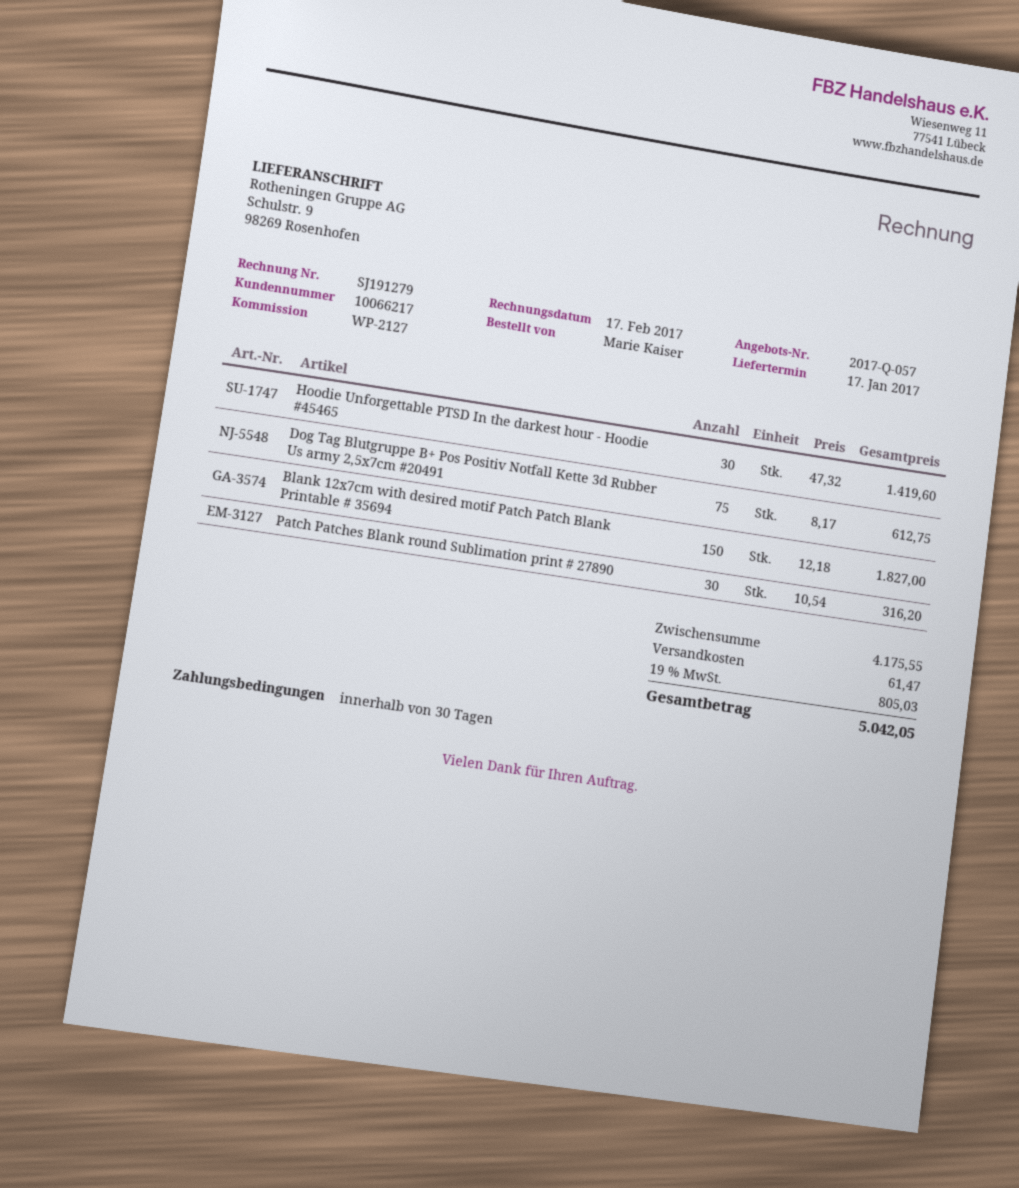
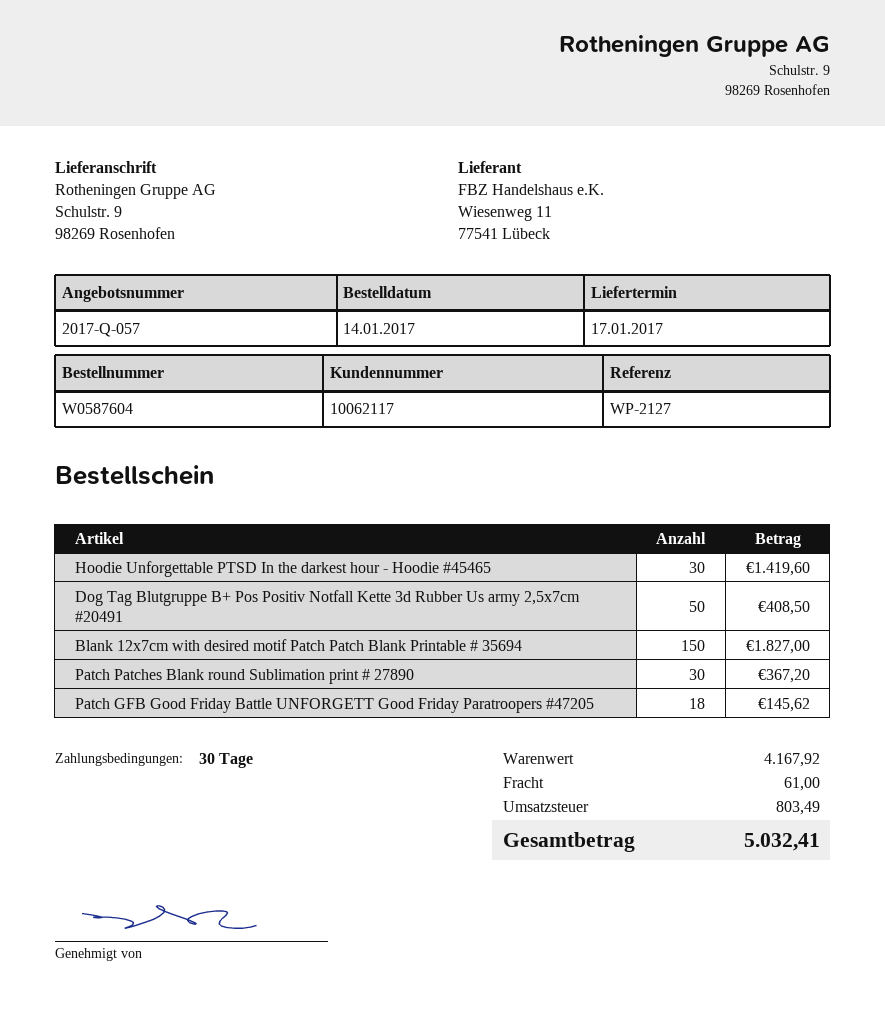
customer number: 10066217 -> 10062117
Dog Tag Blutgruppe B+ Pos Positiv Notfall Kette 3d Rubber Us army 2,5x7cm #20491: 75 for 612.75 -> 50 for 408.50
Patch Patches Blank round Sublimation print # 27890: 30 for 316.20 -> 30 for 367.20
Patch GFB Good Friday Battle UNFORGETT Good Friday Paratroopers #47205: none -> 18 for 145.62
subtotal: 4175.55 -> 4167.92
shipping: 61.47 -> 61.00
tax: 805.03 -> 803.49
total: 5042.05 -> 5032.41

